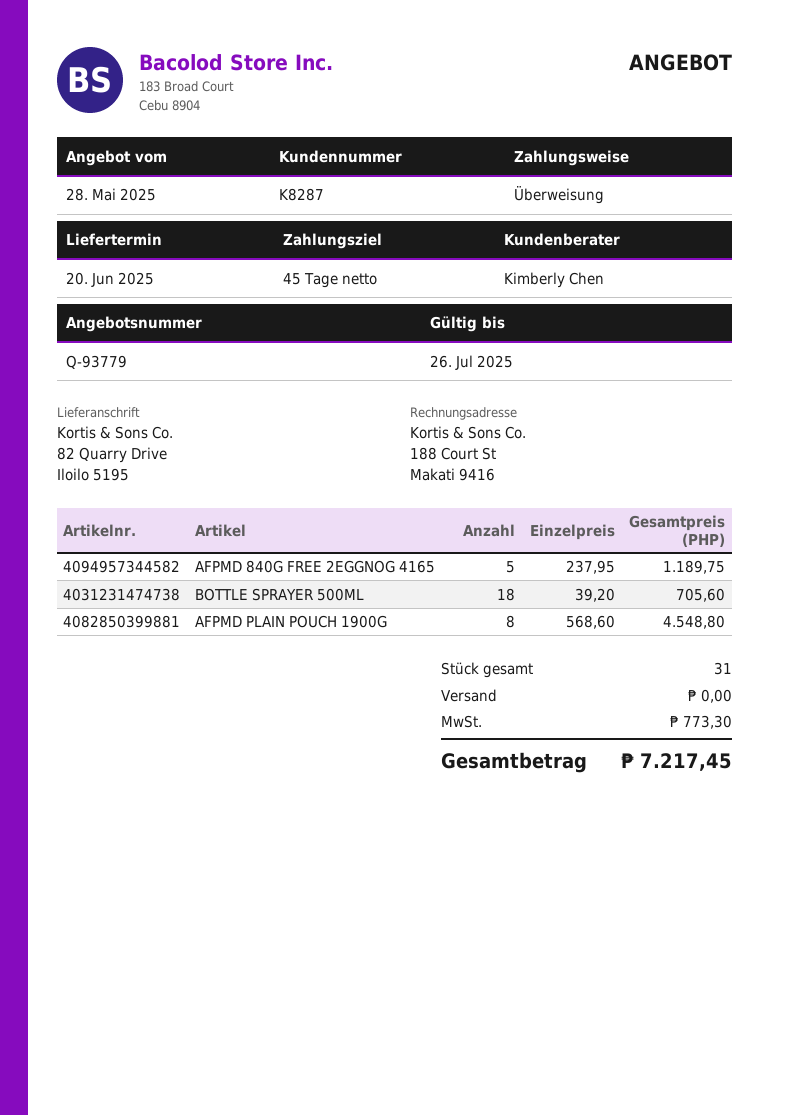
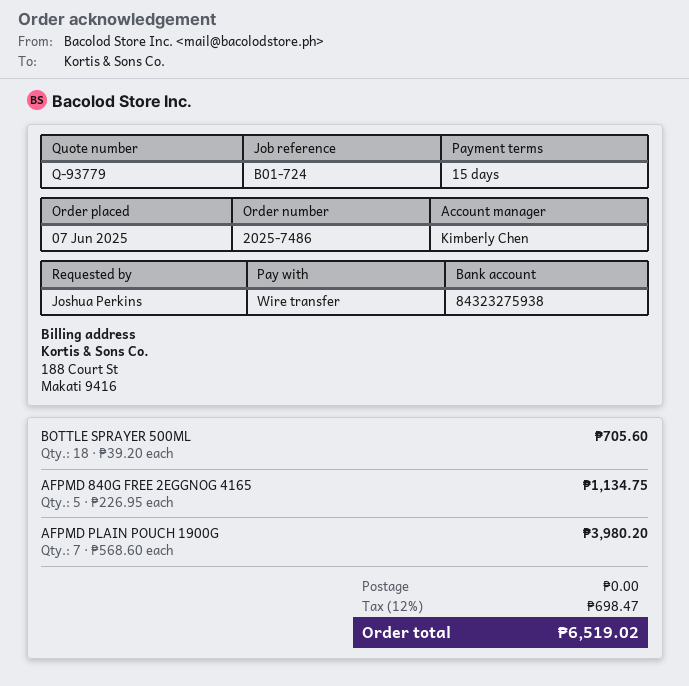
payment terms: 45 days -> 15 days
AFPMD 840G FREE 2EGGNOG 4165: 5 x 237.95 = 1189.75 -> 5 x 226.95 = 1134.75
AFPMD PLAIN POUCH 1900G: 8 x 568.60 = 4548.80 -> 7 x 568.60 = 3980.20
tax: 773.30 -> 698.47
total: 7217.45 -> 6519.02

